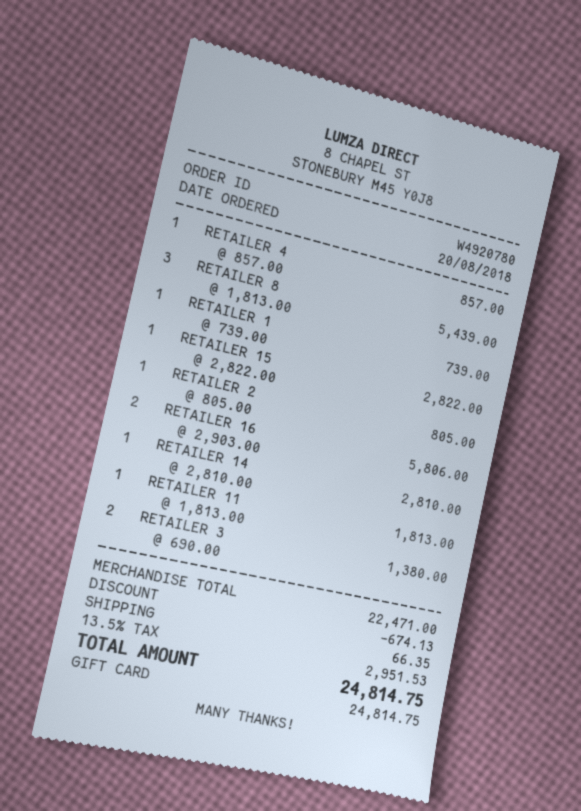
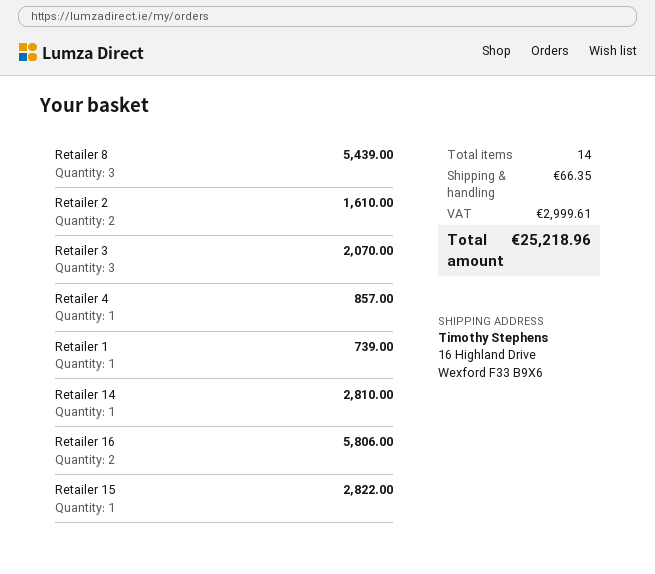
RETAILER 2: 1 for 805.00 -> 2 for 1610.00
RETAILER 11: 1 for 1813.00 -> none
RETAILER 3: 2 for 1380.00 -> 3 for 2070.00
discount: 674.13 -> none
tax: 2951.53 -> 2999.61
total: 24814.75 -> 25218.96

